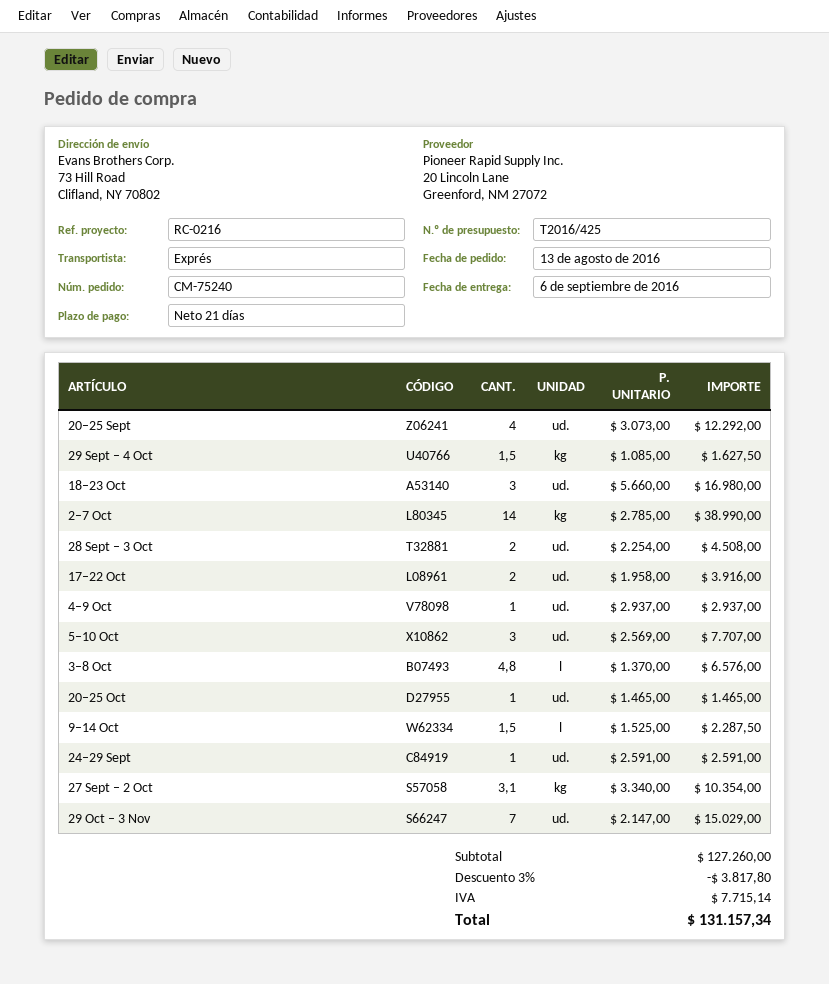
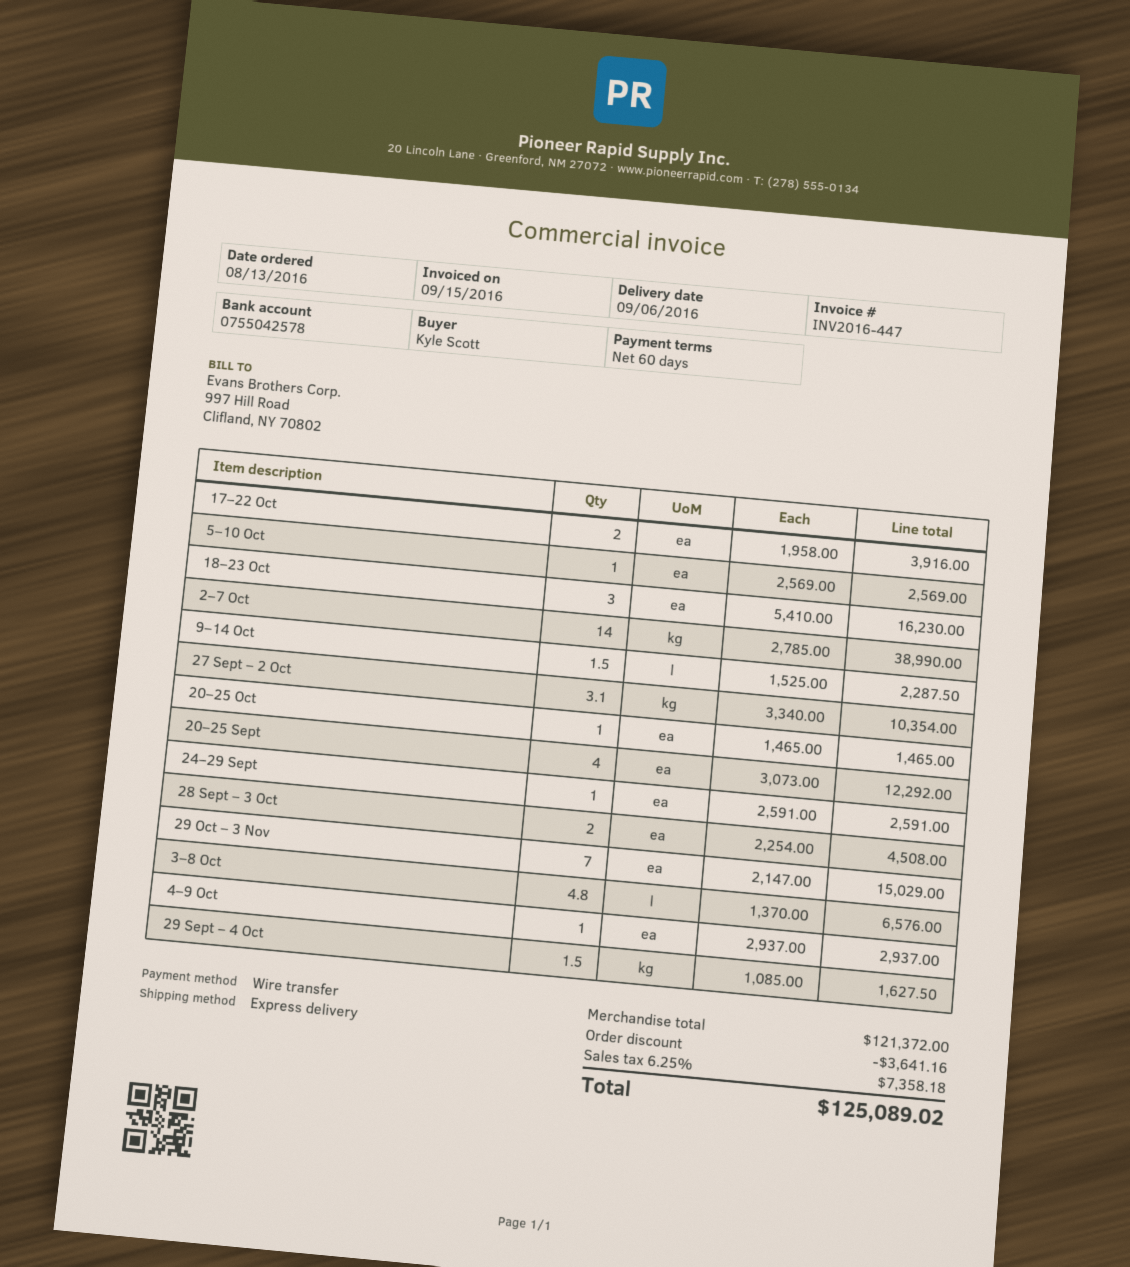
payment terms: 21 days -> 60 days
18–23 Oct: 3 x 5660.00 = 16980.00 -> 3 x 5410.00 = 16230.00
5–10 Oct: 3 x 2569.00 = 7707.00 -> 1 x 2569.00 = 2569.00
subtotal: 127260.00 -> 121372.00
discount: 3817.80 -> 3641.16
tax: 7715.14 -> 7358.18
total: 131157.34 -> 125089.02

